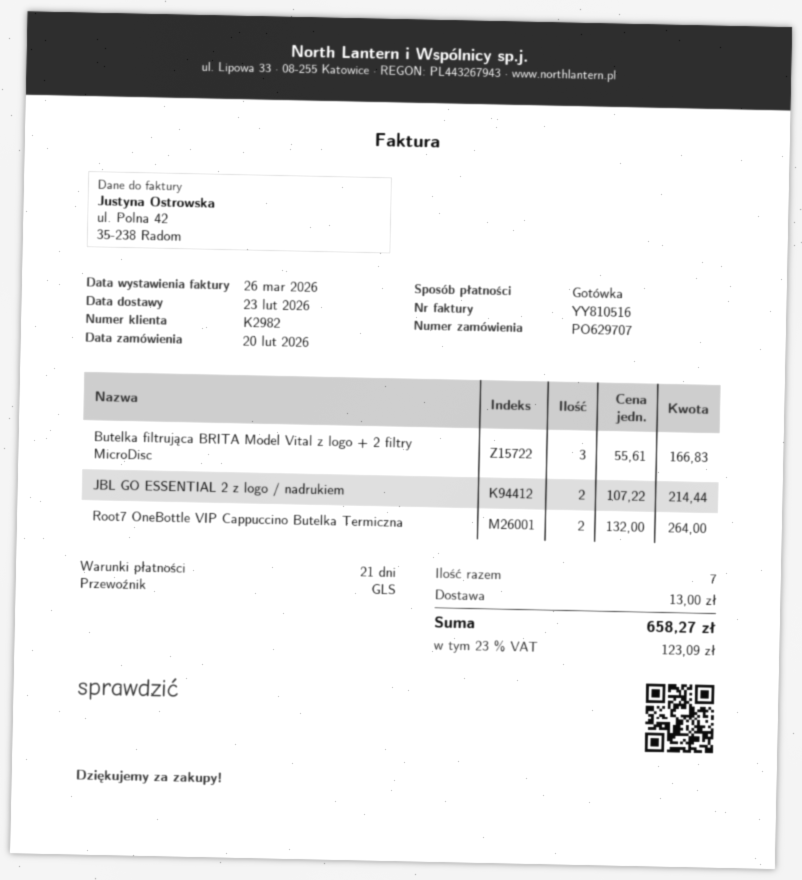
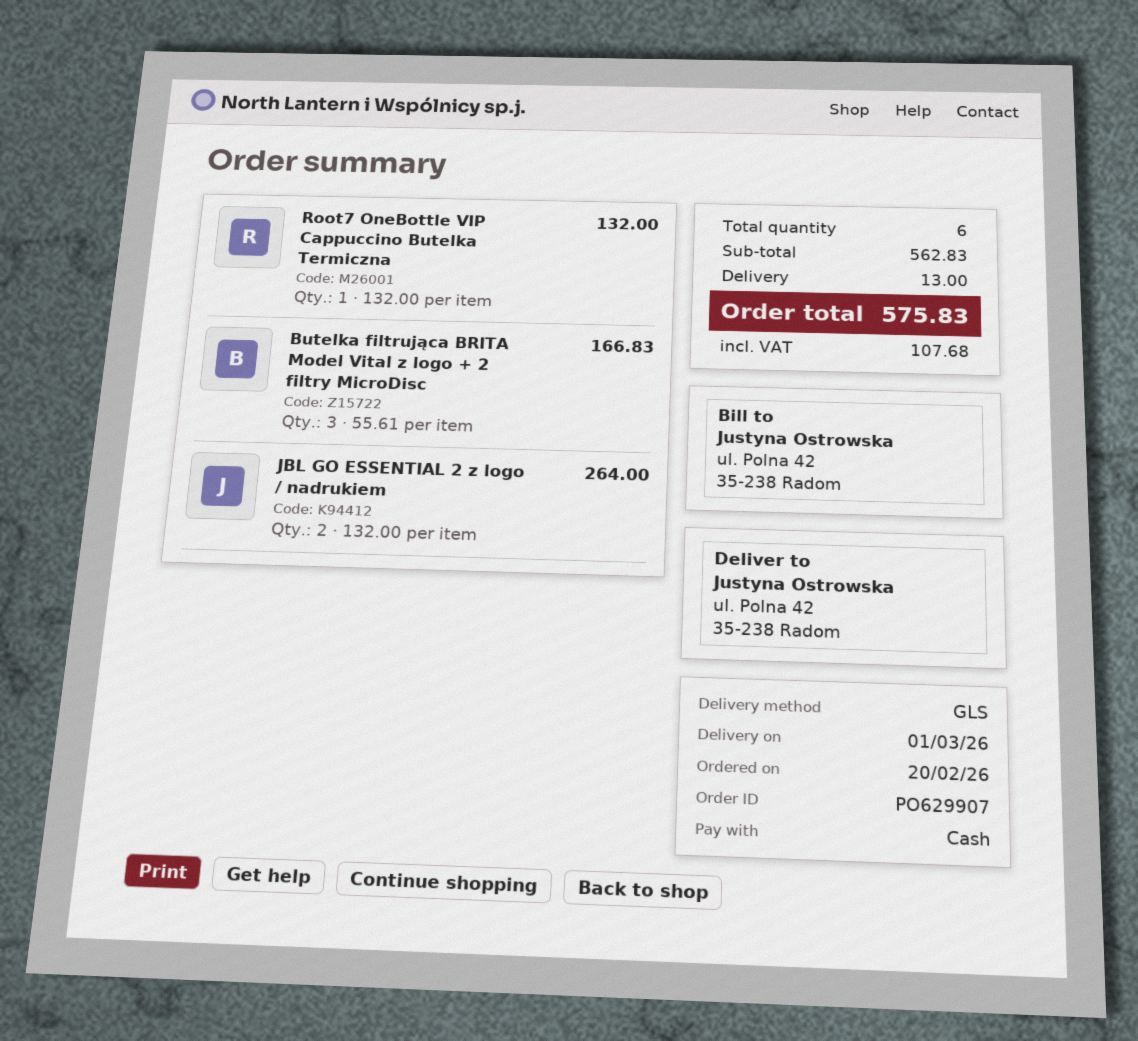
order number: PO629707 -> PO629907
delivery date: 2026-02-23 -> 2026-03-01
JBL GO ESSENTIAL 2 z logo / nadrukiem: 2 x 107.22 = 214.44 -> 2 x 132.00 = 264.00
Root7 OneBottle VIP Cappuccino Butelka Termiczna: 2 x 132.00 = 264.00 -> 1 x 132.00 = 132.00
total quantity: 7 -> 6
tax: 123.09 -> 107.68
total: 658.27 -> 575.83

